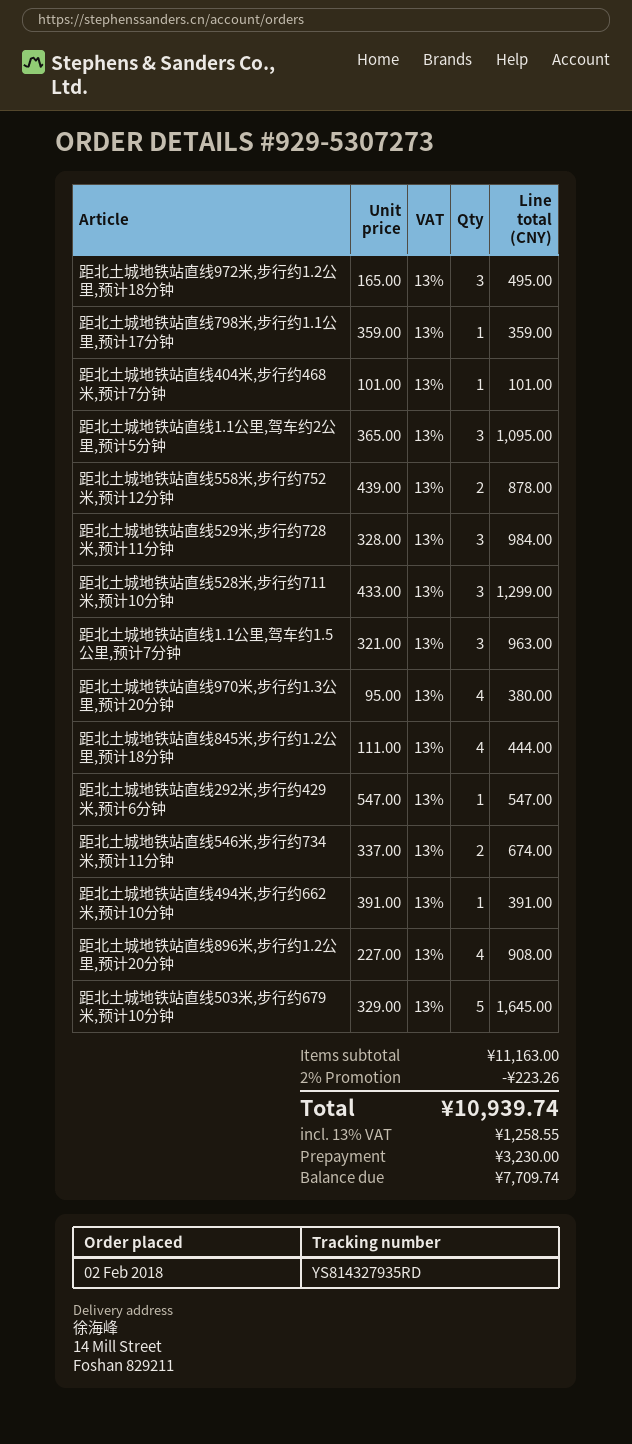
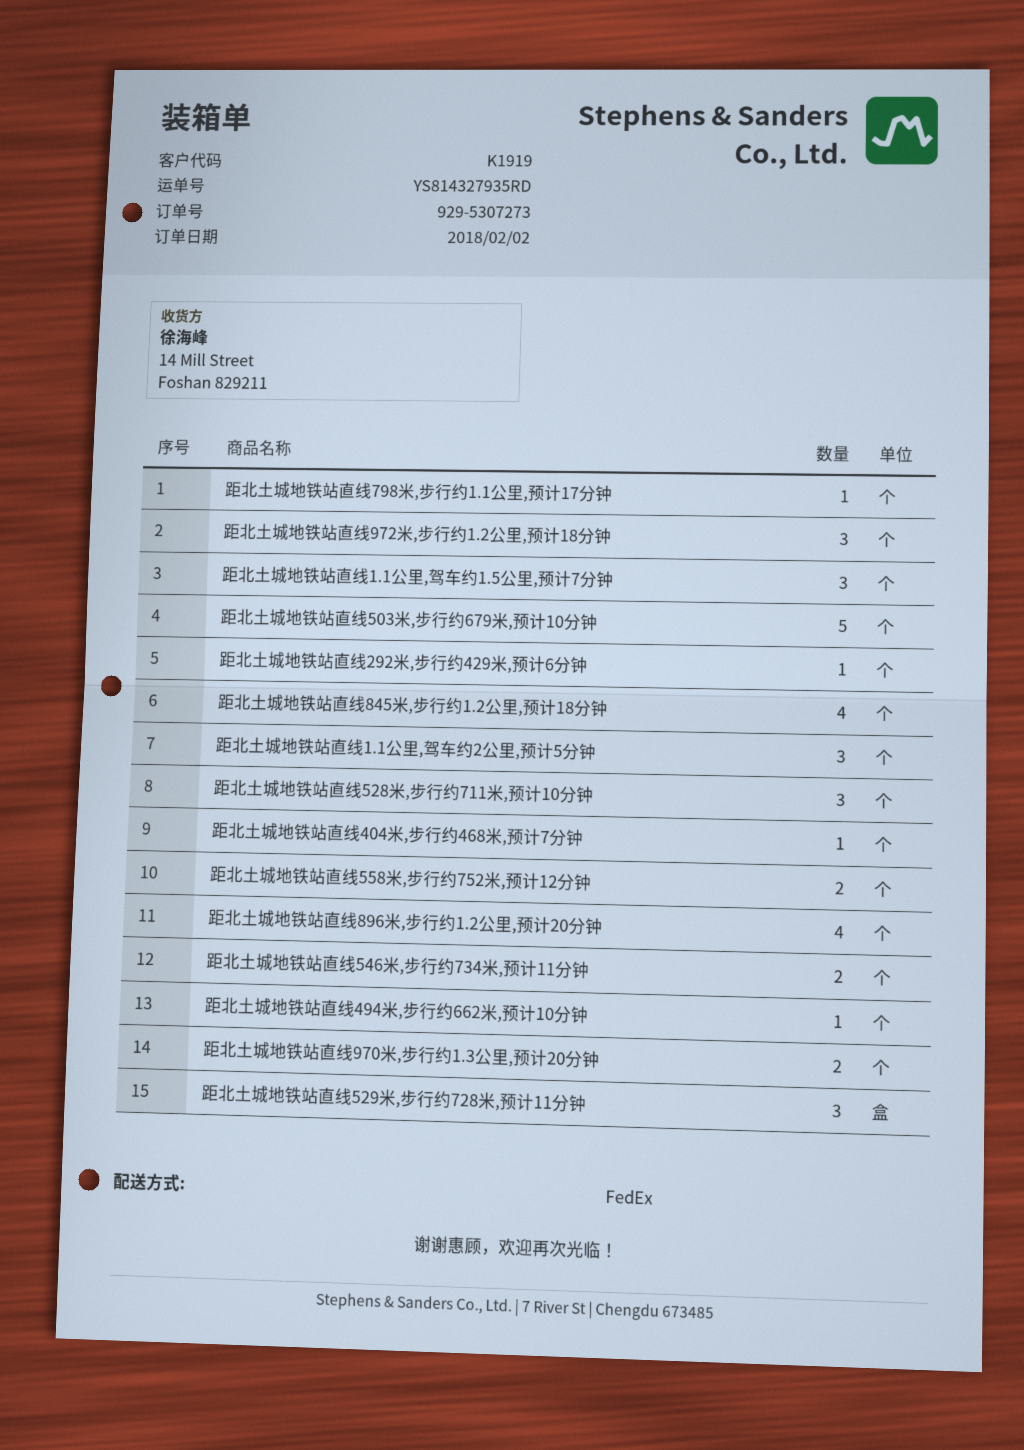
距北土城地铁站直线970米,步行约1.3公里,预计20分钟: 4 -> 2

